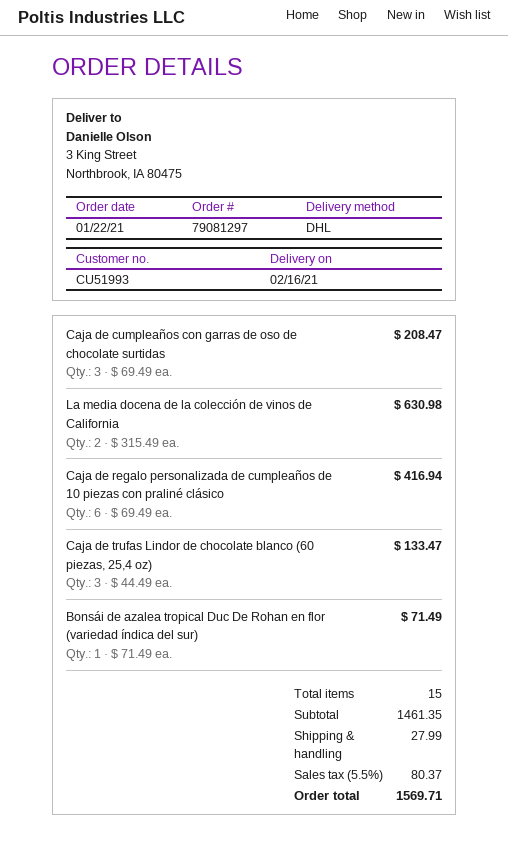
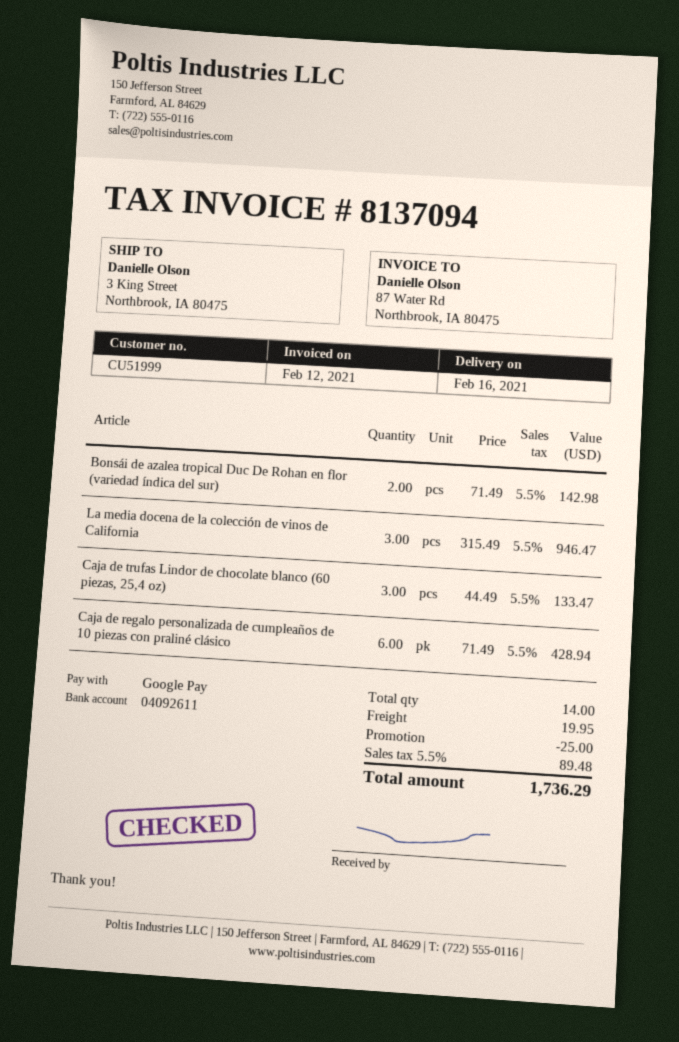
customer number: CU51993 -> CU51999
Caja de cumpleaños con garras de oso de chocolate surtidas: 3 x 69.49 = 208.47 -> none
La media docena de la colección de vinos de California: 2 x 315.49 = 630.98 -> 3 x 315.49 = 946.47
Caja de regalo personalizada de cumpleaños de 10 piezas con praliné clásico: 6 x 69.49 = 416.94 -> 6 x 71.49 = 428.94
Bonsái de azalea tropical Duc De Rohan en flor (variedad índica del sur): 1 x 71.49 = 71.49 -> 2 x 71.49 = 142.98
total quantity: 15 -> 14
discount: none -> 25.00
shipping: 27.99 -> 19.95
tax: 5.5% = 80.37 -> 5.5% = 89.48
total: 1569.71 -> 1736.29

